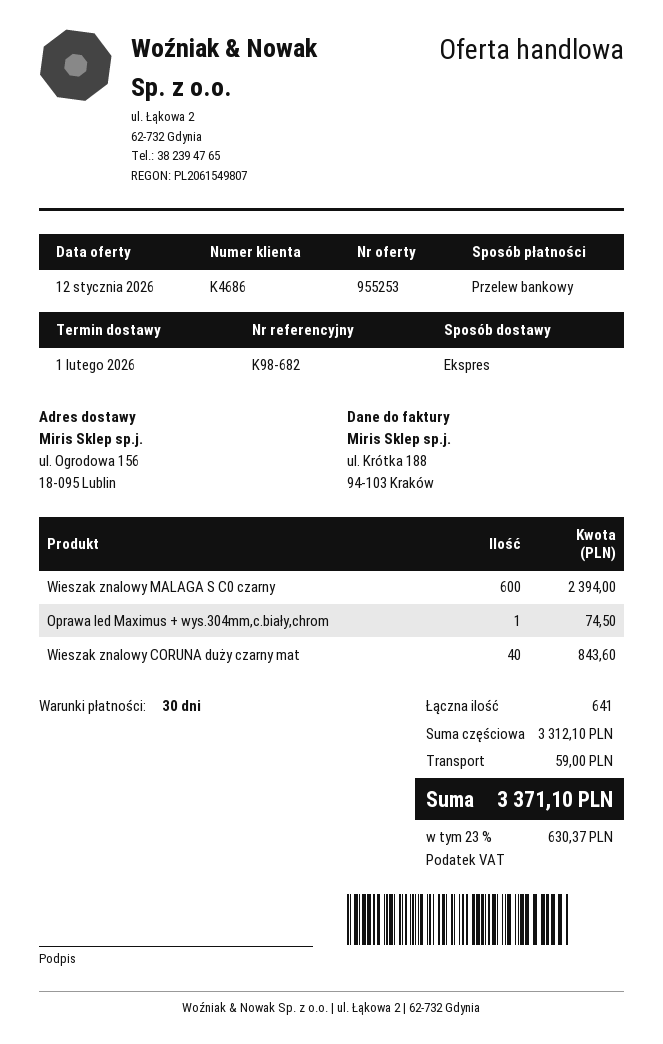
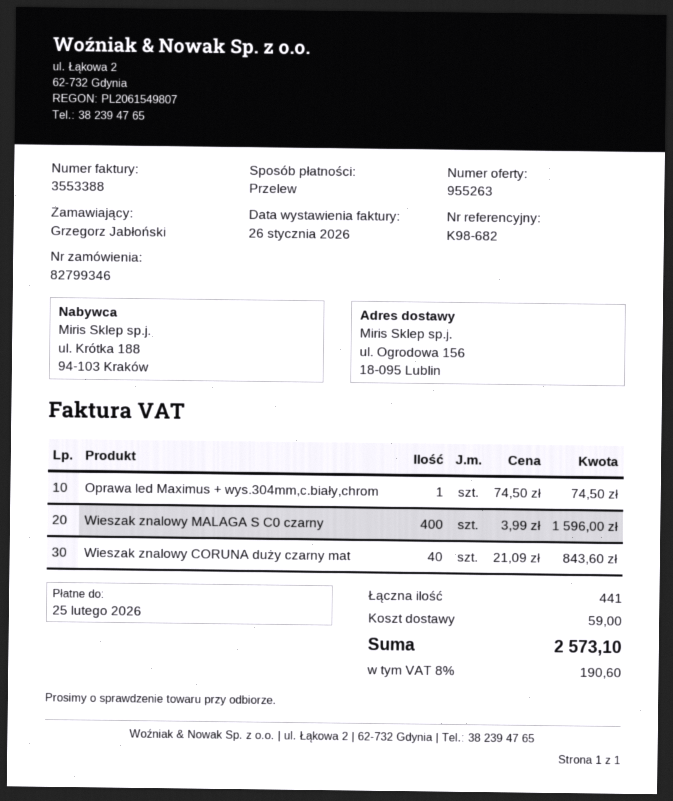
quote number: 955253 -> 955263
Wieszak znalowy MALAGA S C0 czarny: 600 for 2394.00 -> 400 for 1596.00
total quantity: 641 -> 441
tax: 23% = 630.37 -> 8% = 190.60
total: 3371.10 -> 2573.10

